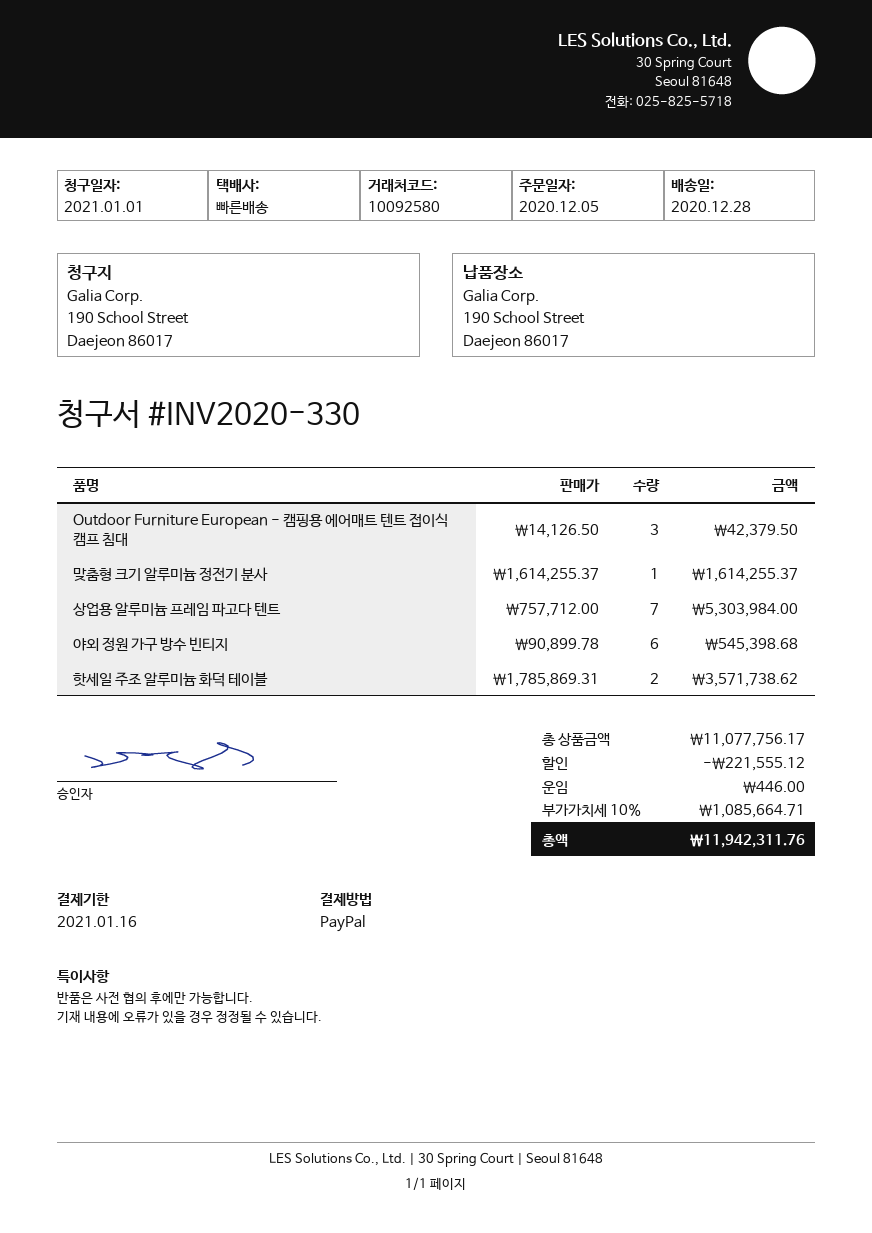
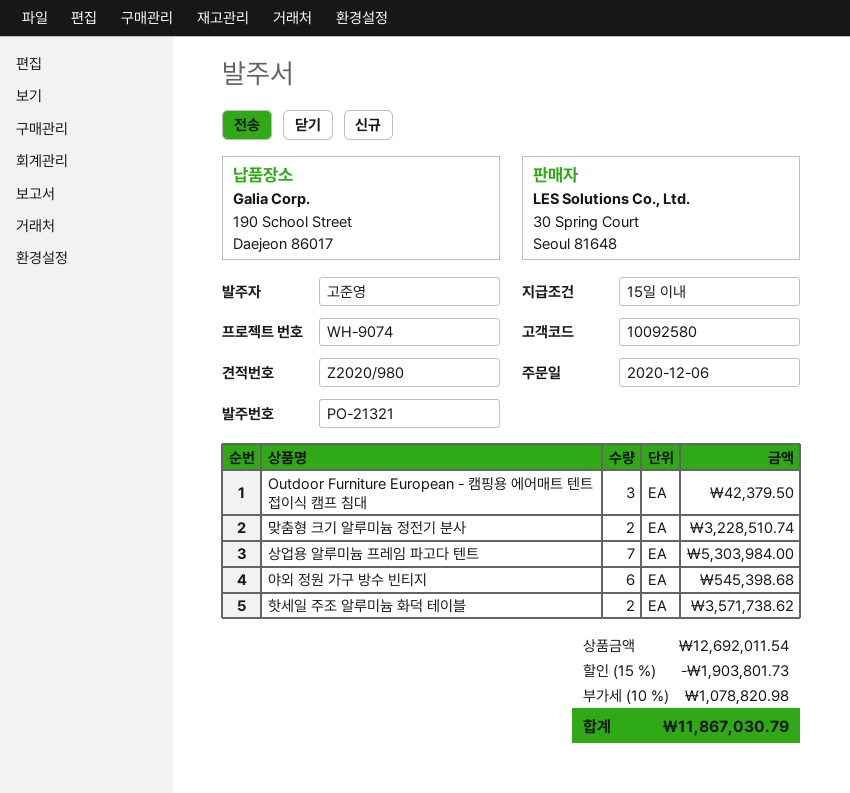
order date: 2020-12-05 -> 2020-12-06
맞춤형 크기 알루미늄 정전기 분사: 1 for 1614255.37 -> 2 for 3228510.74
subtotal: 11077756.17 -> 12692011.54
discount: 221555.12 -> 1903801.73
shipping: 446.00 -> none
tax: 10% = 1085664.71 -> 10% = 1078820.98
total: 11942311.76 -> 11867030.79

